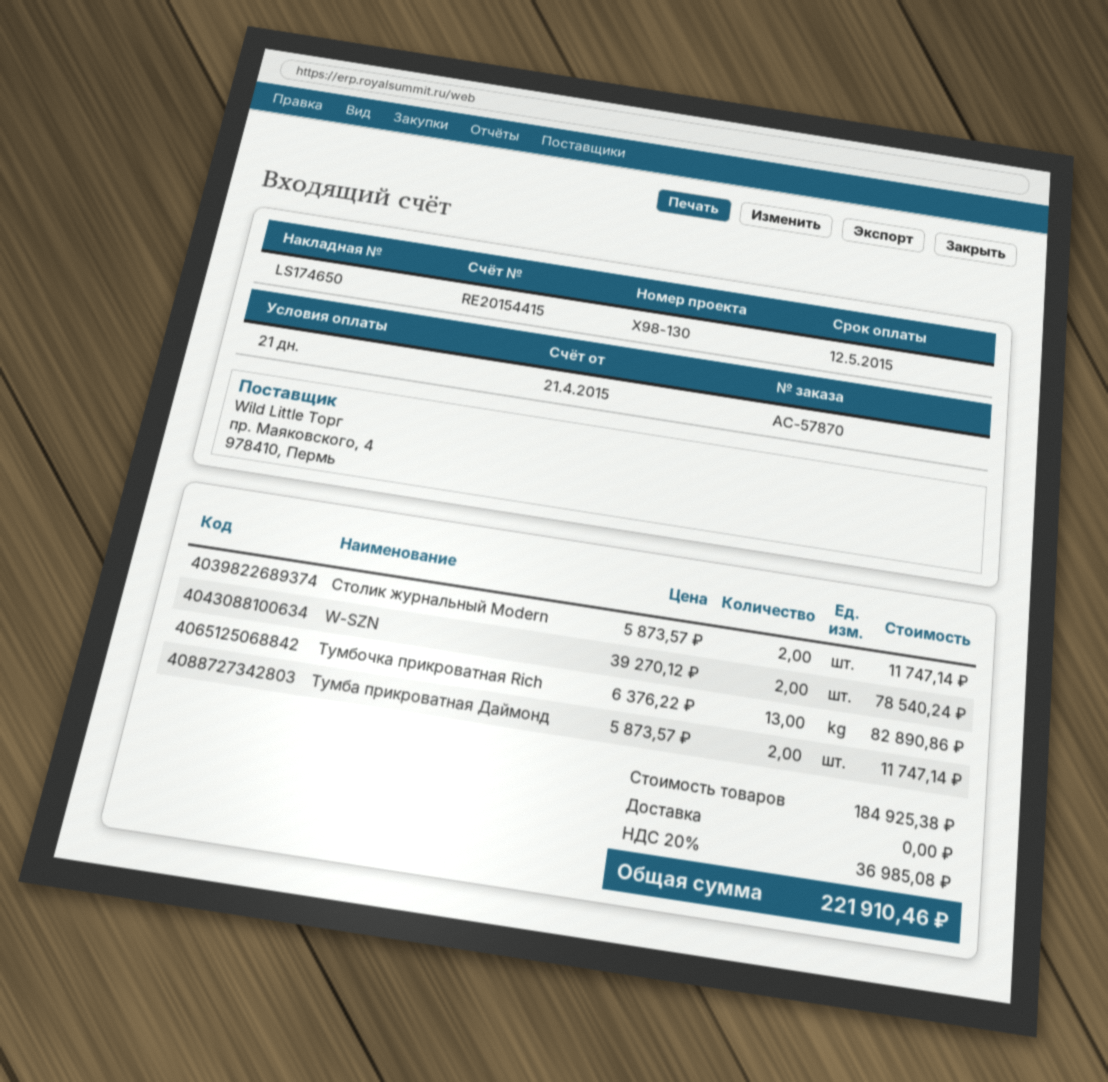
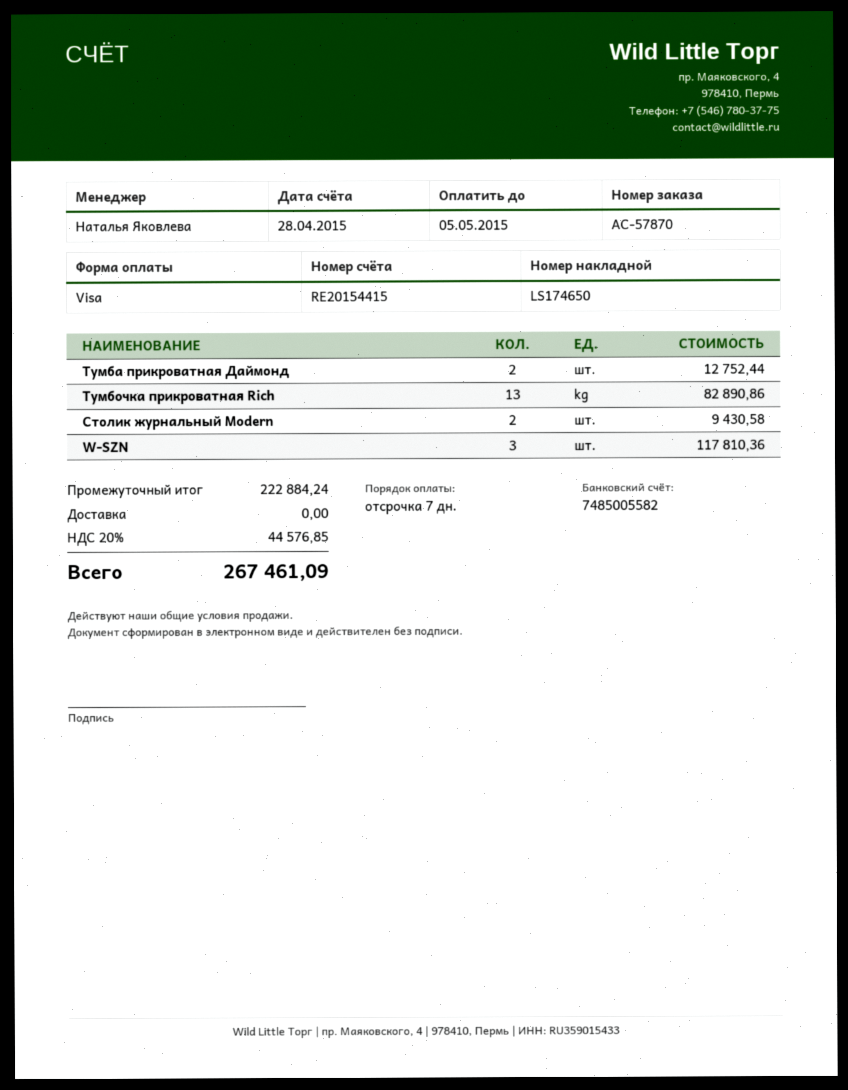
invoice date: 2015-04-21 -> 2015-04-28
payment terms: 21 days -> 7 days
due date: 2015-05-12 -> 2015-05-05
Столик журнальный Modern: 2 for 11747.14 -> 2 for 9430.58
W-SZN: 2 for 78540.24 -> 3 for 117810.36
Тумба прикроватная Даймонд: 2 for 11747.14 -> 2 for 12752.44
subtotal: 184925.38 -> 222884.24
tax: 20% = 36985.08 -> 20% = 44576.85
total: 221910.46 -> 267461.09

